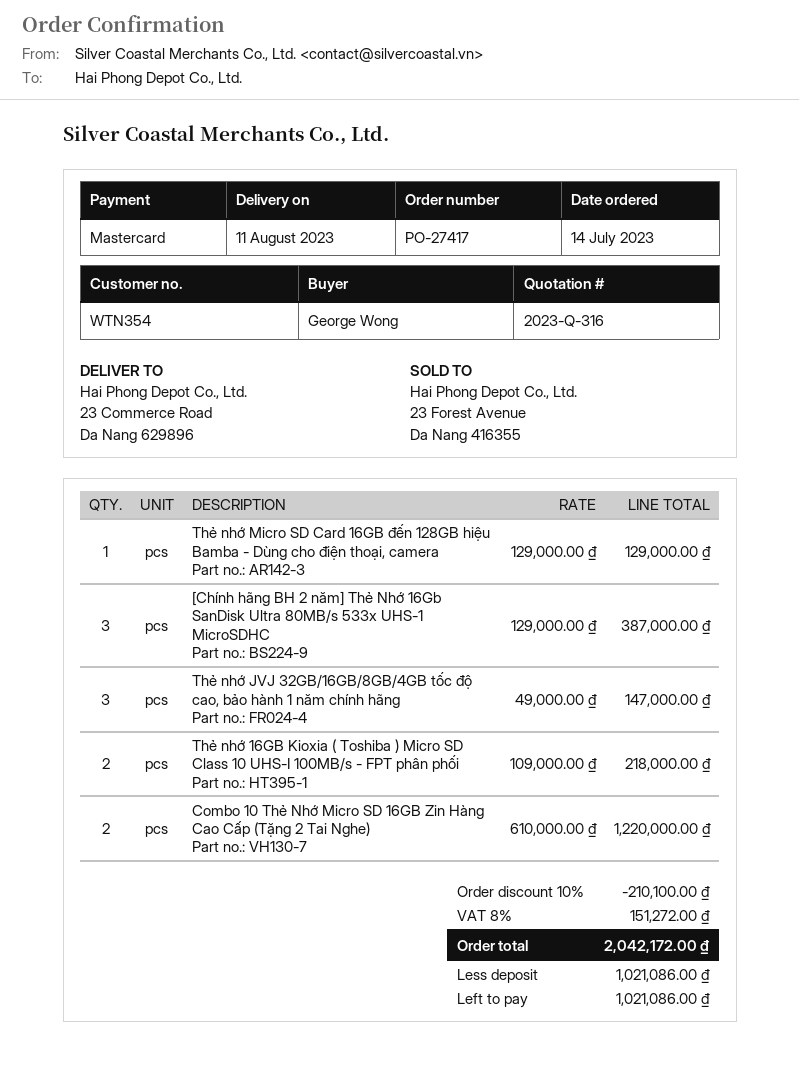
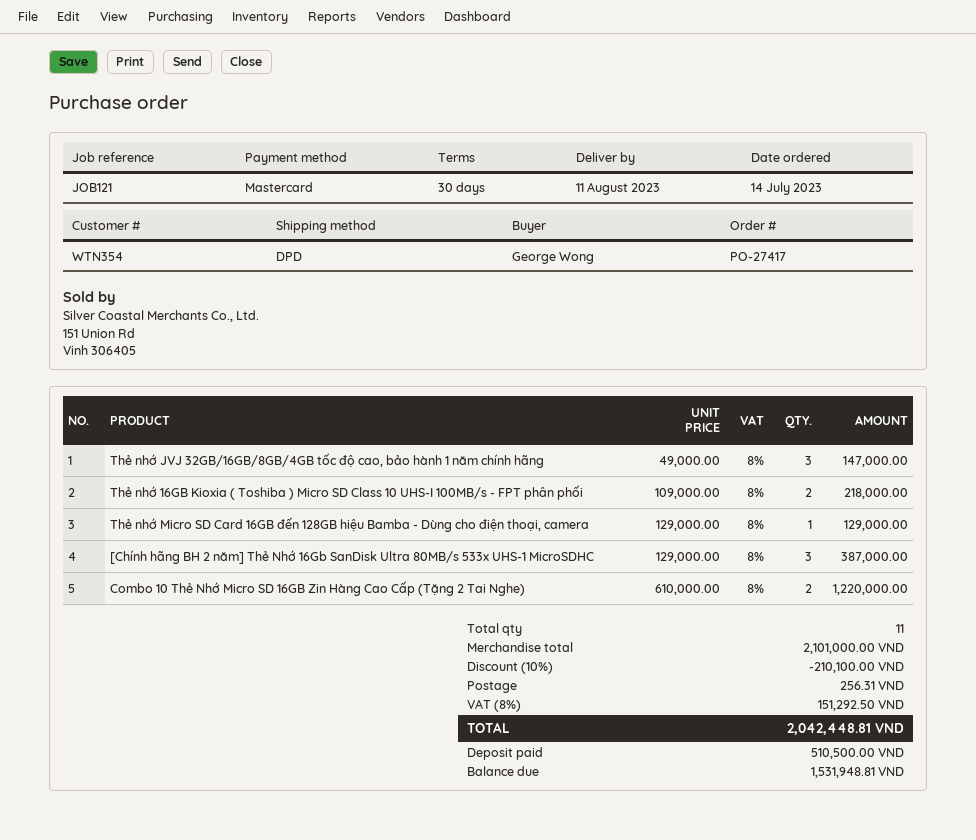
shipping: none -> 256.31
tax: 8% = 151272.00 -> 8% = 151292.50
total: 2042172.00 -> 2042448.81
deposit: 1021086.00 -> 510500.00
balance: 1021086.00 -> 1531948.81

